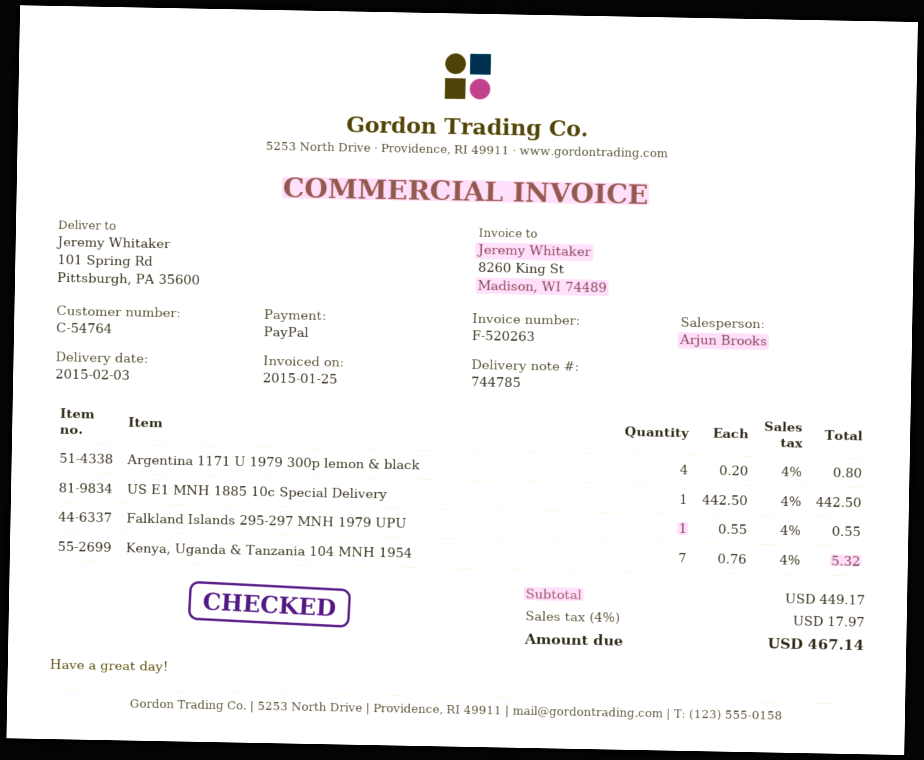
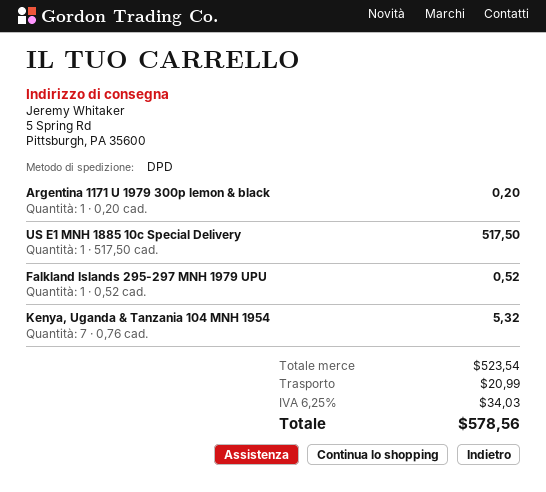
ship to: 101 Spring Rd, Pittsburgh, PA 35600 -> 5 Spring Rd, Pittsburgh, PA 35600
Argentina 1171 U 1979 300p lemon & black: 4 x 0.20 = 0.80 -> 1 x 0.20 = 0.20
US E1 MNH 1885 10c Special Delivery: 1 x 442.50 = 442.50 -> 1 x 517.50 = 517.50
Falkland Islands 295-297 MNH 1979 UPU: 1 x 0.55 = 0.55 -> 1 x 0.52 = 0.52
subtotal: 449.17 -> 523.54
shipping: none -> 20.99
tax: 4% = 17.97 -> 6.25% = 34.03
total: 467.14 -> 578.56

